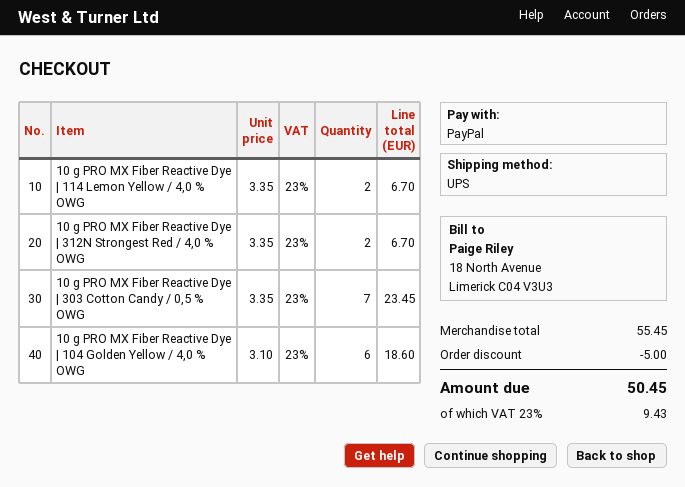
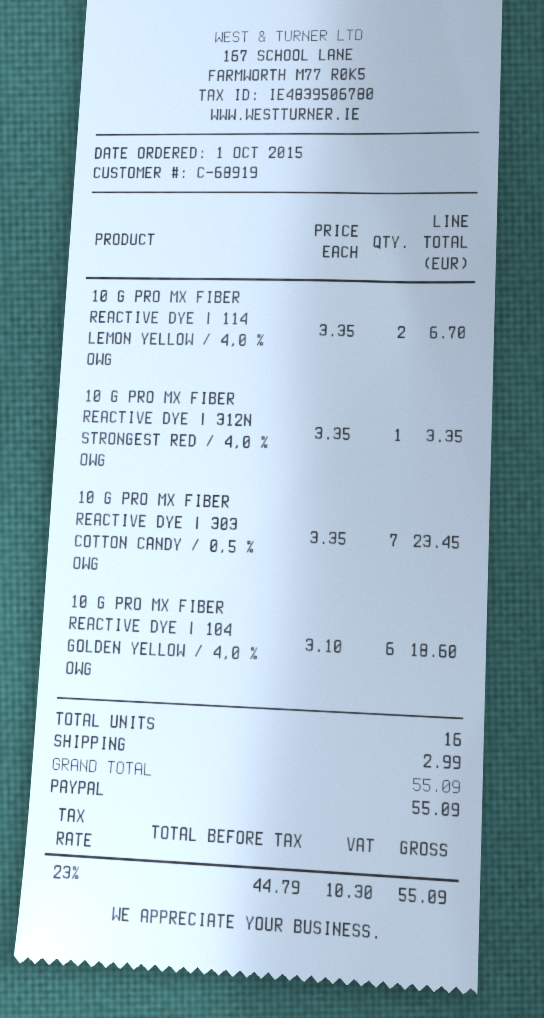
10 g PRO MX Fiber Reactive Dye | 312N Strongest Red / 4,0 % OWG: 2 x 3.35 = 6.70 -> 1 x 3.35 = 3.35
discount: 5.00 -> none
shipping: none -> 2.99
tax: 23% = 9.43 -> 23% = 10.30
total: 50.45 -> 55.09

